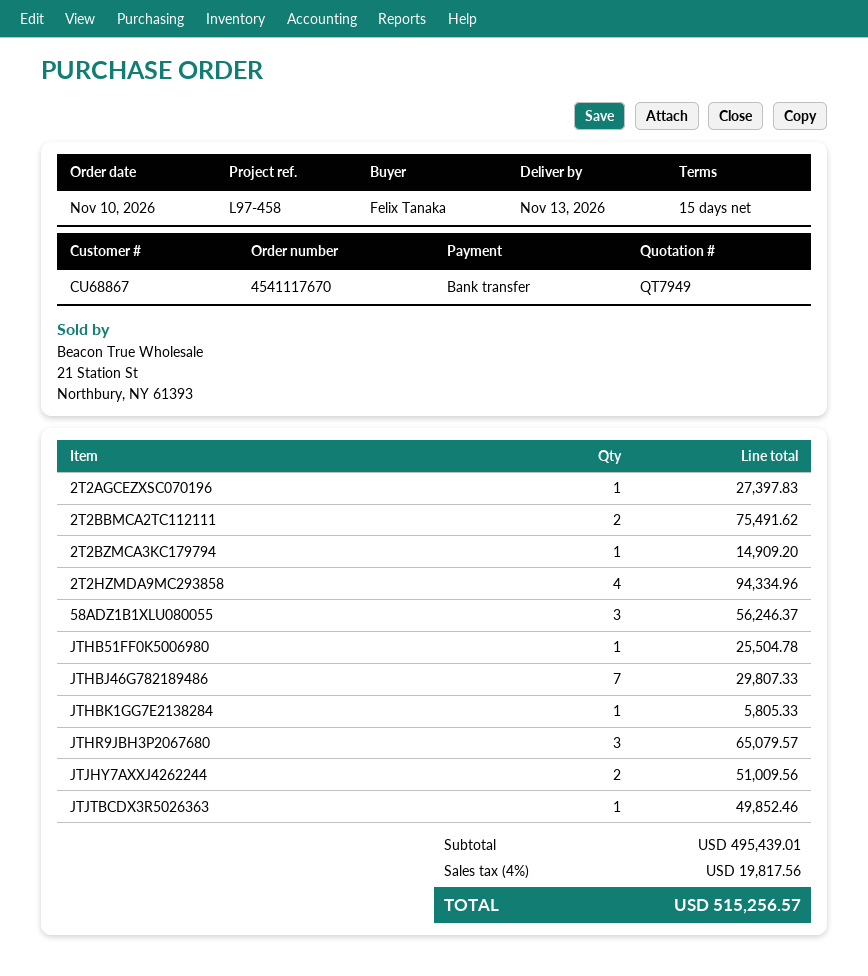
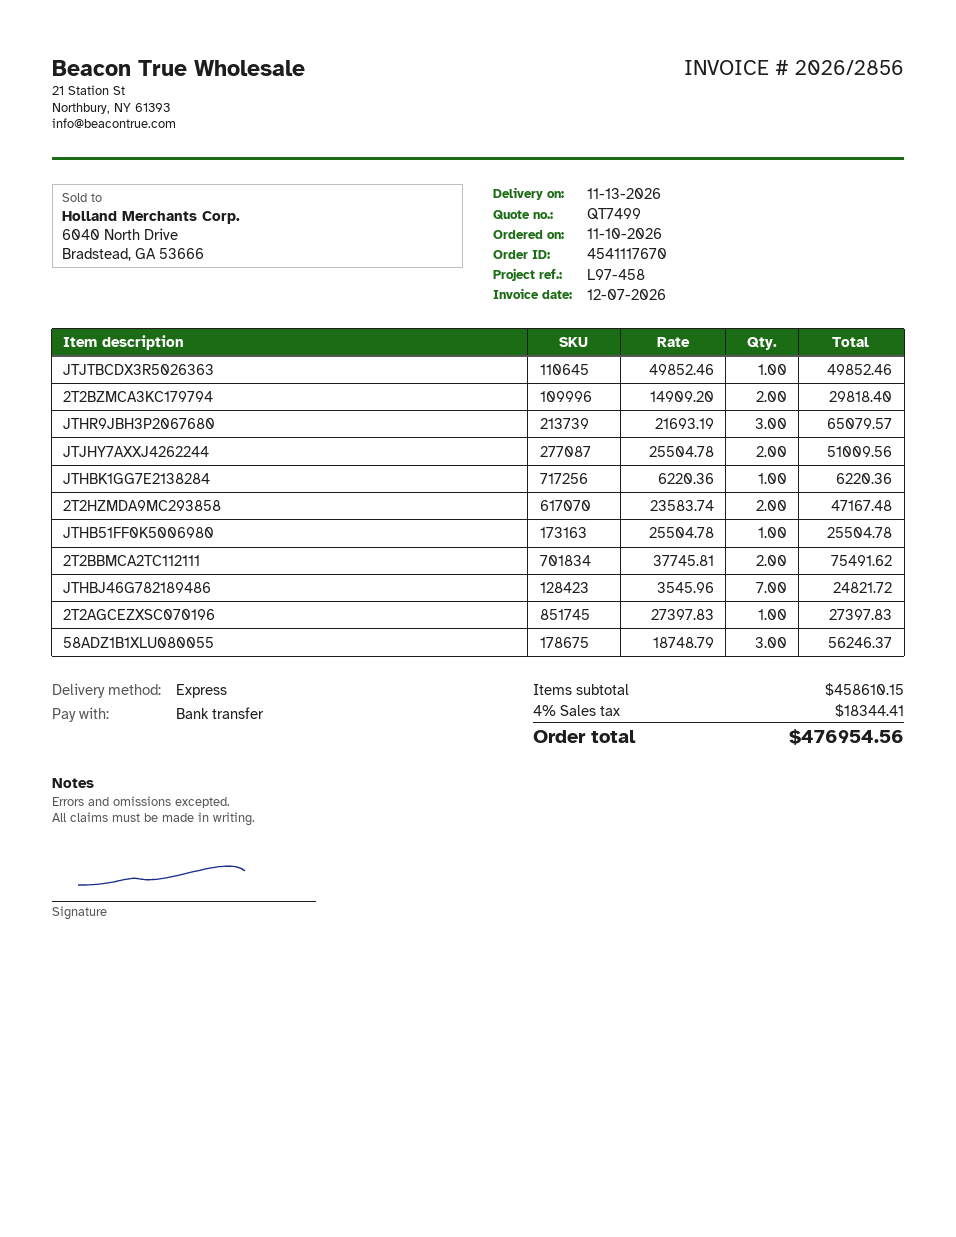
quote number: QT7949 -> QT7499
2T2BZMCA3KC179794: 1 for 14909.20 -> 2 for 29818.40
2T2HZMDA9MC293858: 4 for 94334.96 -> 2 for 47167.48
JTHBJ46G782189486: 7 for 29807.33 -> 7 for 24821.72
JTHBK1GG7E2138284: 1 for 5805.33 -> 1 for 6220.36
subtotal: 495439.01 -> 458610.15
tax: 4% = 19817.56 -> 4% = 18344.41
total: 515256.57 -> 476954.56

